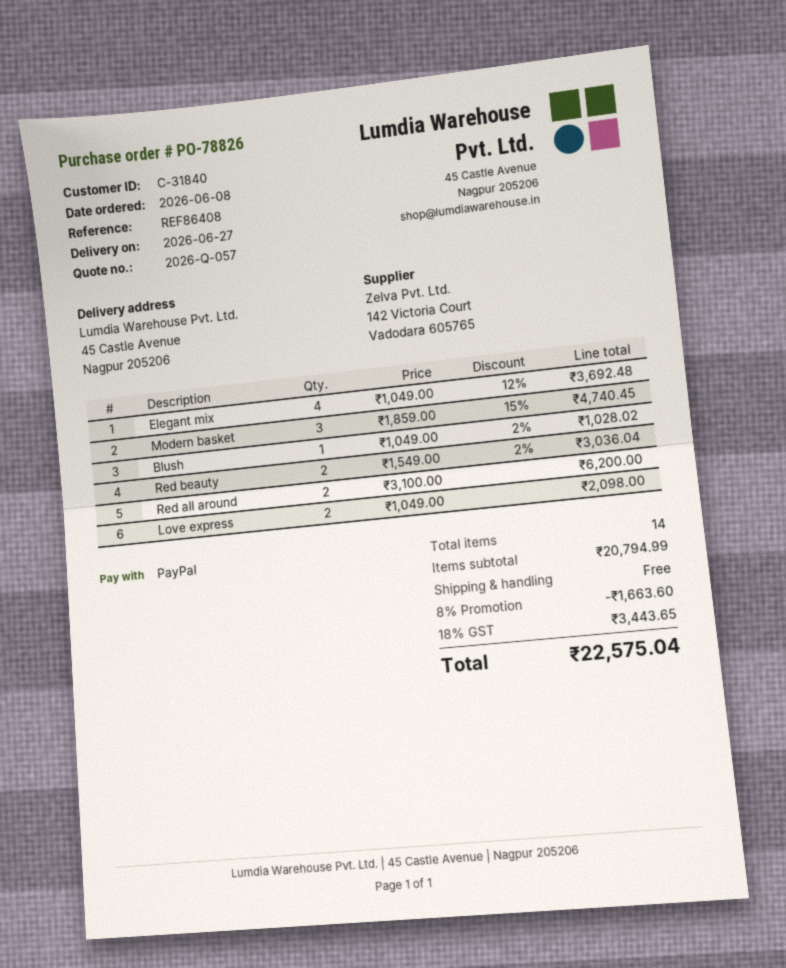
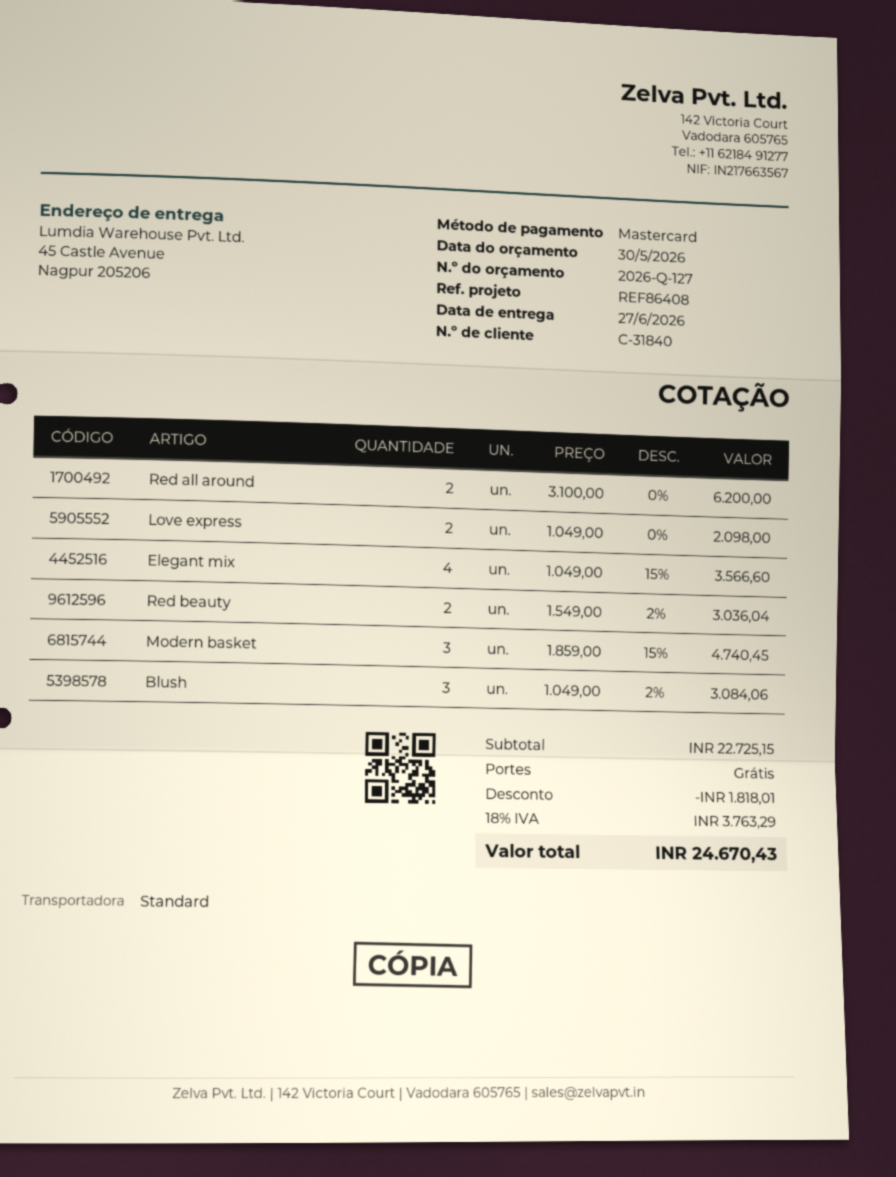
quote number: 2026-Q-057 -> 2026-Q-127
payment method: PayPal -> Mastercard
Elegant mix: 4 x 1049.00 - 12% = 3692.48 -> 4 x 1049.00 - 15% = 3566.60
Blush: 1 x 1049.00 - 2% = 1028.02 -> 3 x 1049.00 - 2% = 3084.06
subtotal: 20794.99 -> 22725.15
discount: 1663.60 -> 1818.01
tax: 18% = 3443.65 -> 18% = 3763.29
total: 22575.04 -> 24670.43

